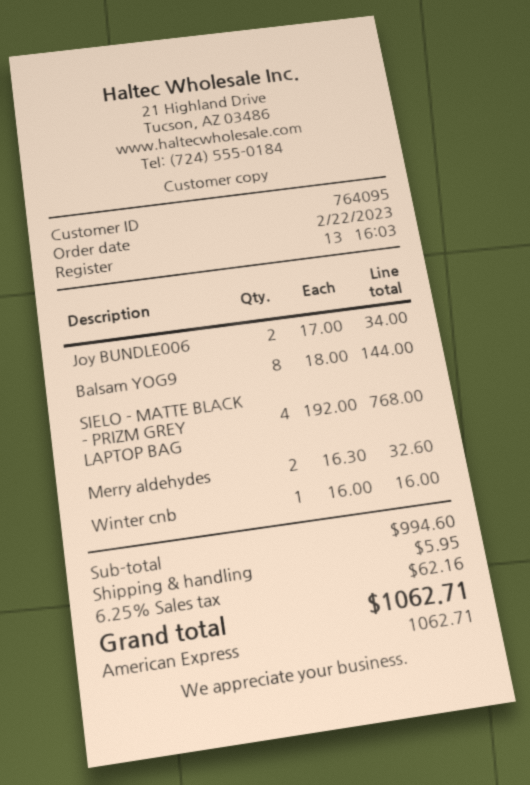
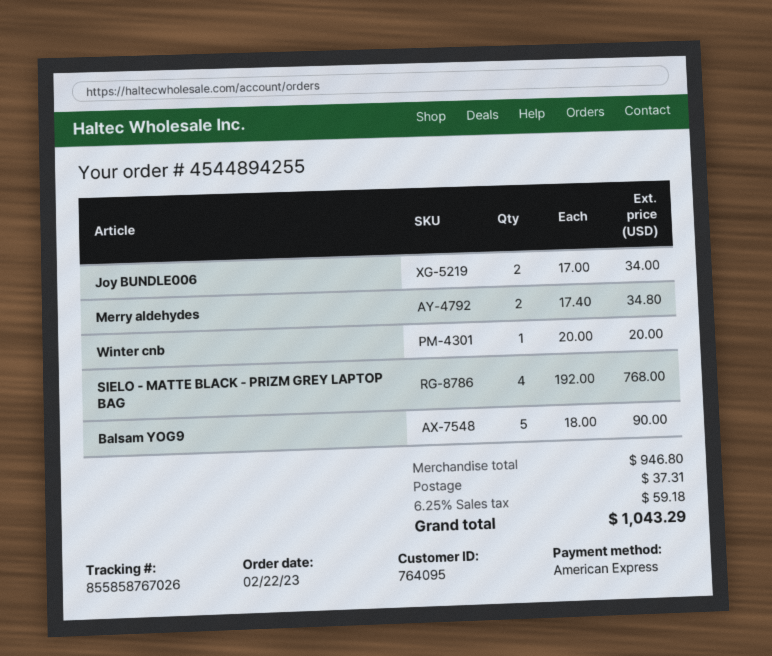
Balsam YOG9: 8 x 18.00 = 144.00 -> 5 x 18.00 = 90.00
Merry aldehydes: 2 x 16.30 = 32.60 -> 2 x 17.40 = 34.80
Winter cnb: 1 x 16.00 = 16.00 -> 1 x 20.00 = 20.00
subtotal: 994.60 -> 946.80
shipping: 5.95 -> 37.31
tax: 6.25% = 62.16 -> 6.25% = 59.18
total: 1062.71 -> 1043.29

